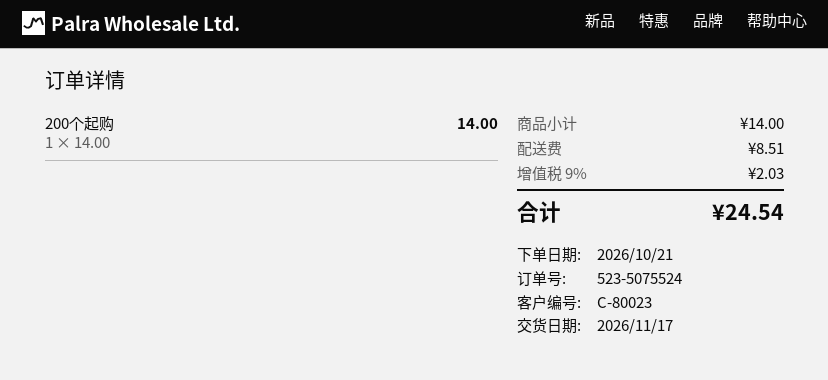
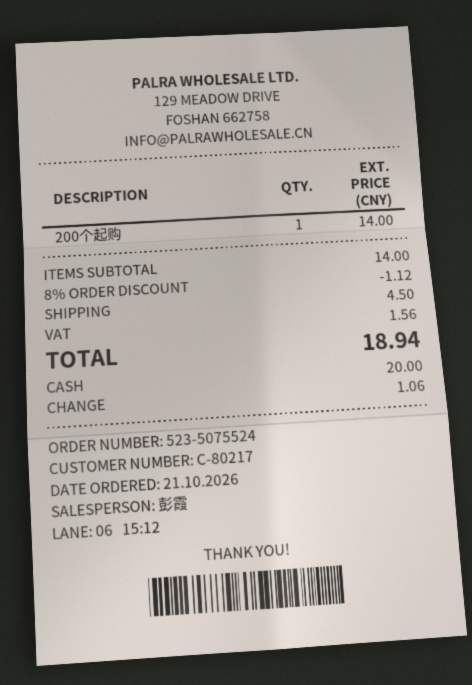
customer number: C-80023 -> C-80217
discount: none -> 8% = 1.12
shipping: 8.51 -> 4.50
tax: 2.03 -> 1.56
total: 24.54 -> 18.94

